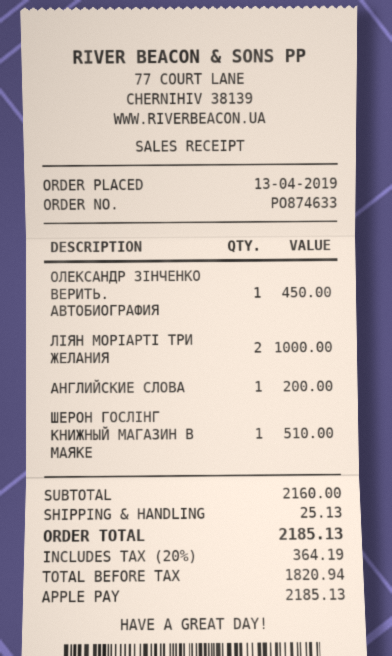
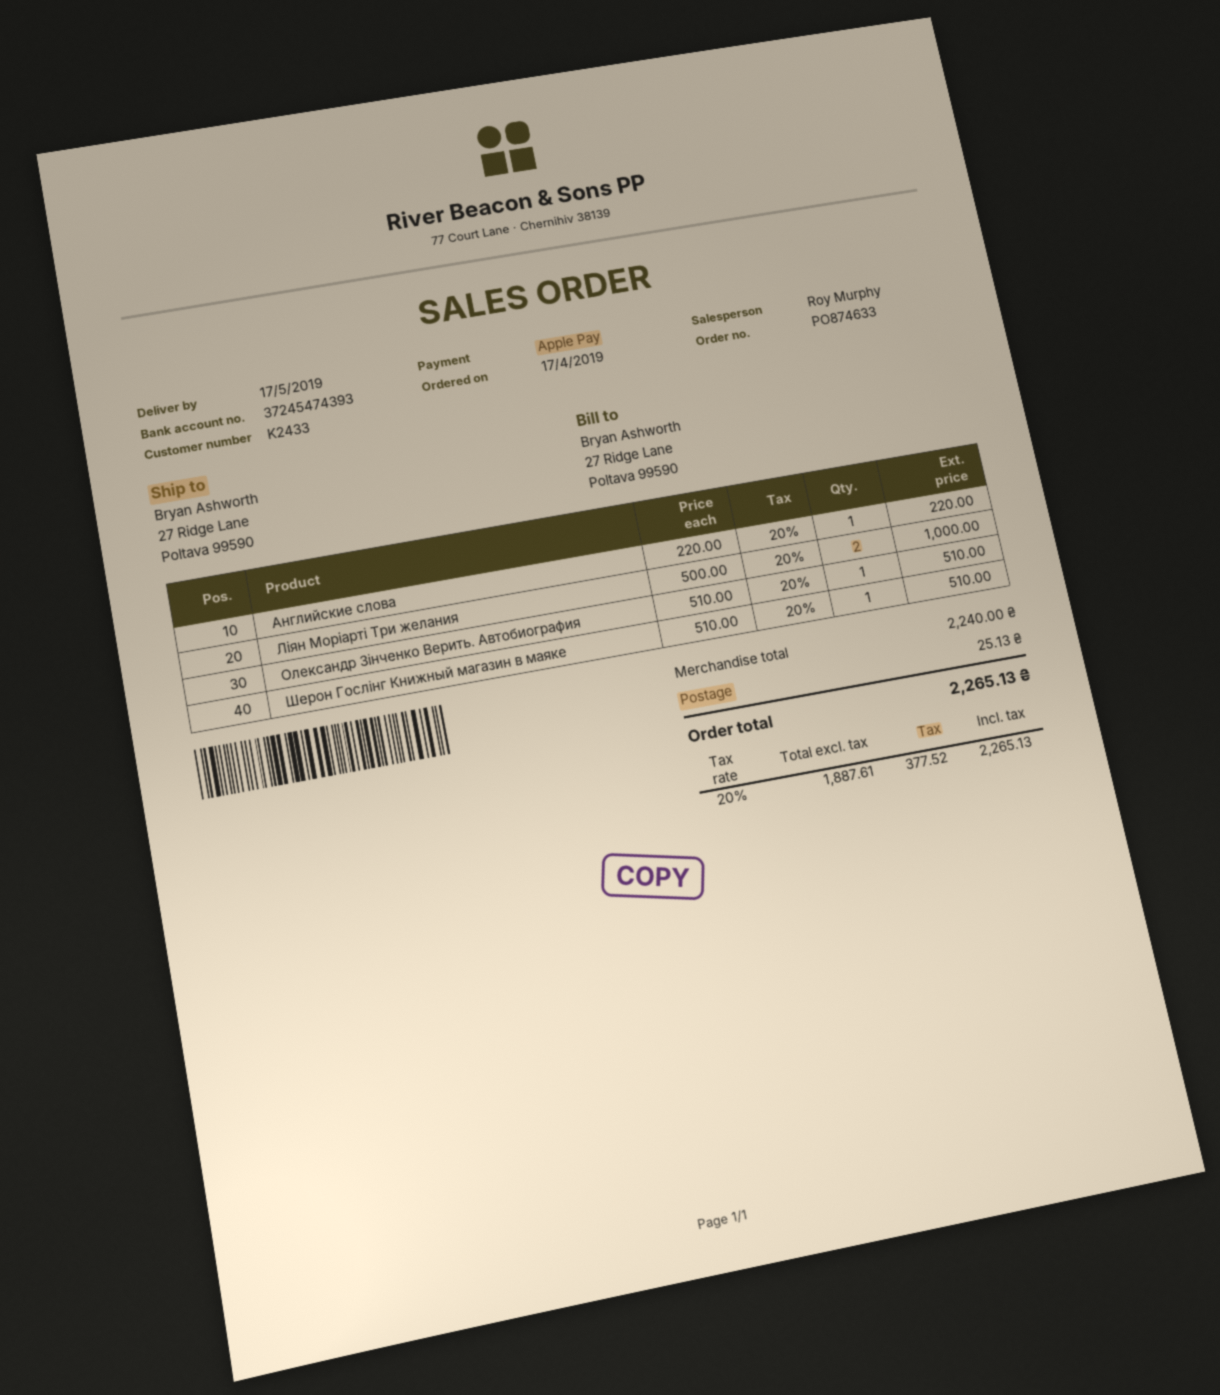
order date: 2019-04-13 -> 2019-04-17
ОЛЕКСАНДР ЗІНЧЕНКО ВЕРИТЬ. АВТОБИОГРАФИЯ: 1 for 450.00 -> 1 for 510.00
АНГЛИЙСКИЕ СЛОВА: 1 for 200.00 -> 1 for 220.00
subtotal: 2160.00 -> 2240.00
net: 1820.94 -> 1887.61
tax: 20% = 364.19 -> 20% = 377.52
total: 2185.13 -> 2265.13

